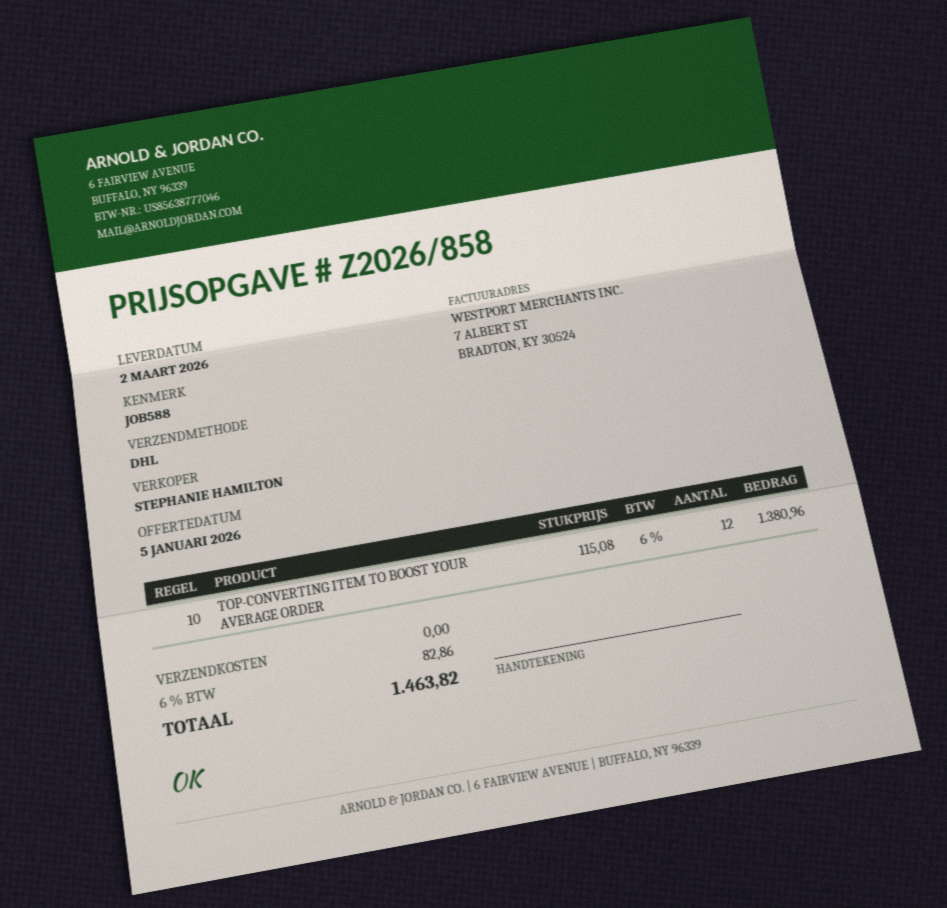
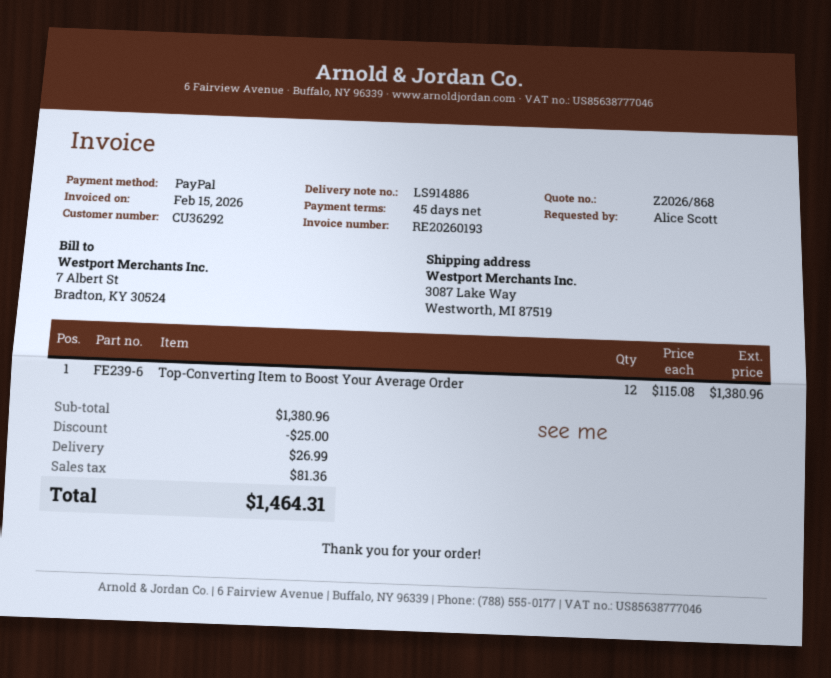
quote number: Z2026/858 -> Z2026/868
discount: none -> 25.00
shipping: 0.00 -> 26.99
tax: 82.86 -> 81.36
total: 1463.82 -> 1464.31

